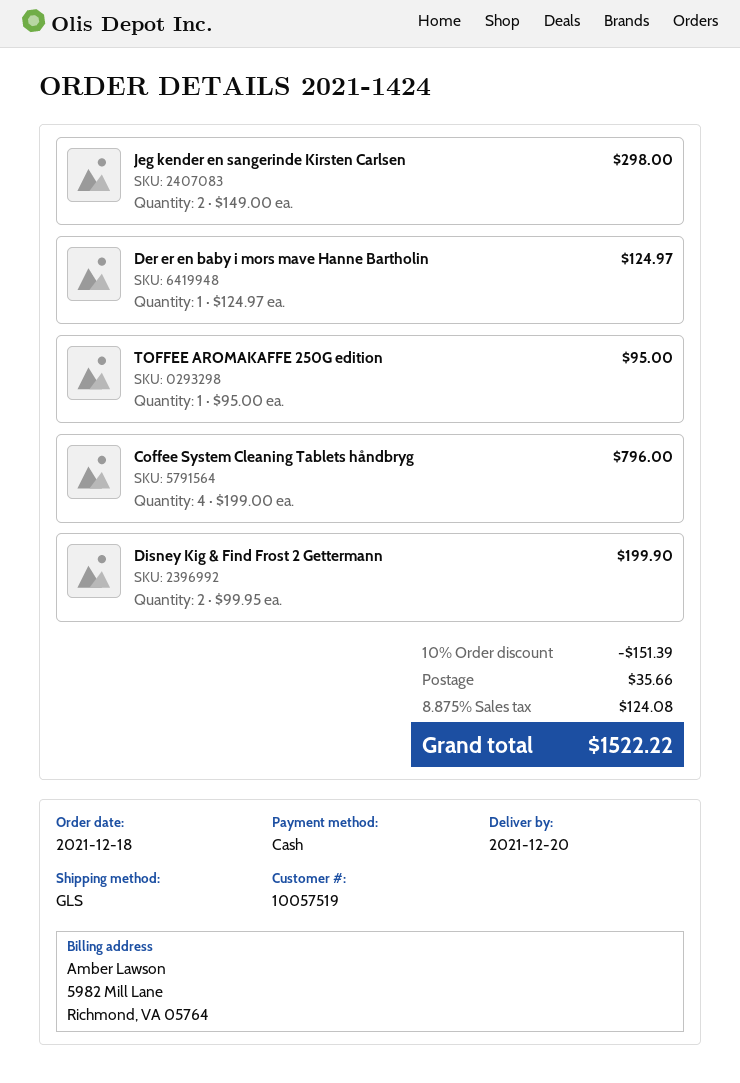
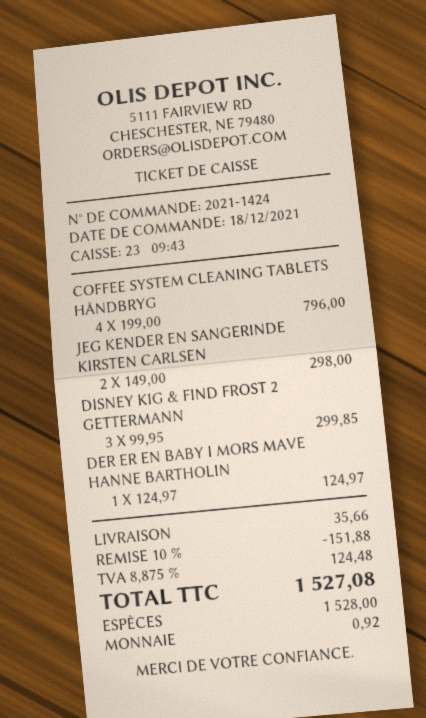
TOFFEE AROMAKAFFE 250G edition: 1 x 95.00 = 95.00 -> none
Disney Kig & Find Frost 2 Gettermann: 2 x 99.95 = 199.90 -> 3 x 99.95 = 299.85
discount: 10% = 151.39 -> 10% = 151.88
tax: 8.875% = 124.08 -> 8.875% = 124.48
total: 1522.22 -> 1527.08

